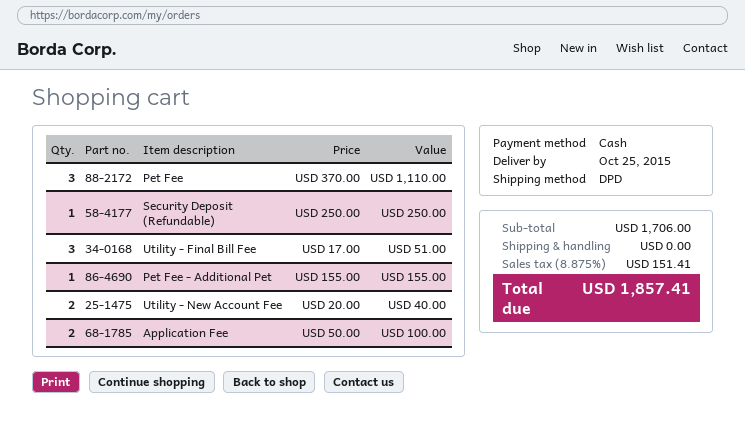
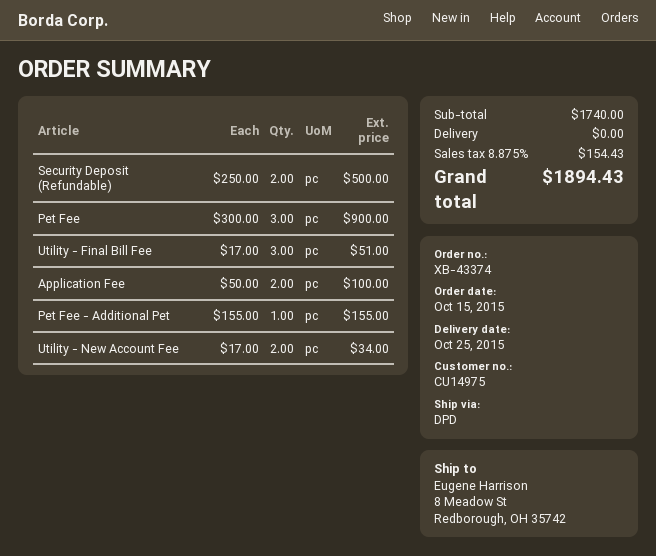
Pet Fee: 3 x 370.00 = 1110.00 -> 3 x 300.00 = 900.00
Security Deposit (Refundable): 1 x 250.00 = 250.00 -> 2 x 250.00 = 500.00
Utility - New Account Fee: 2 x 20.00 = 40.00 -> 2 x 17.00 = 34.00
subtotal: 1706.00 -> 1740.00
tax: 8.875% = 151.41 -> 8.875% = 154.43
total: 1857.41 -> 1894.43

